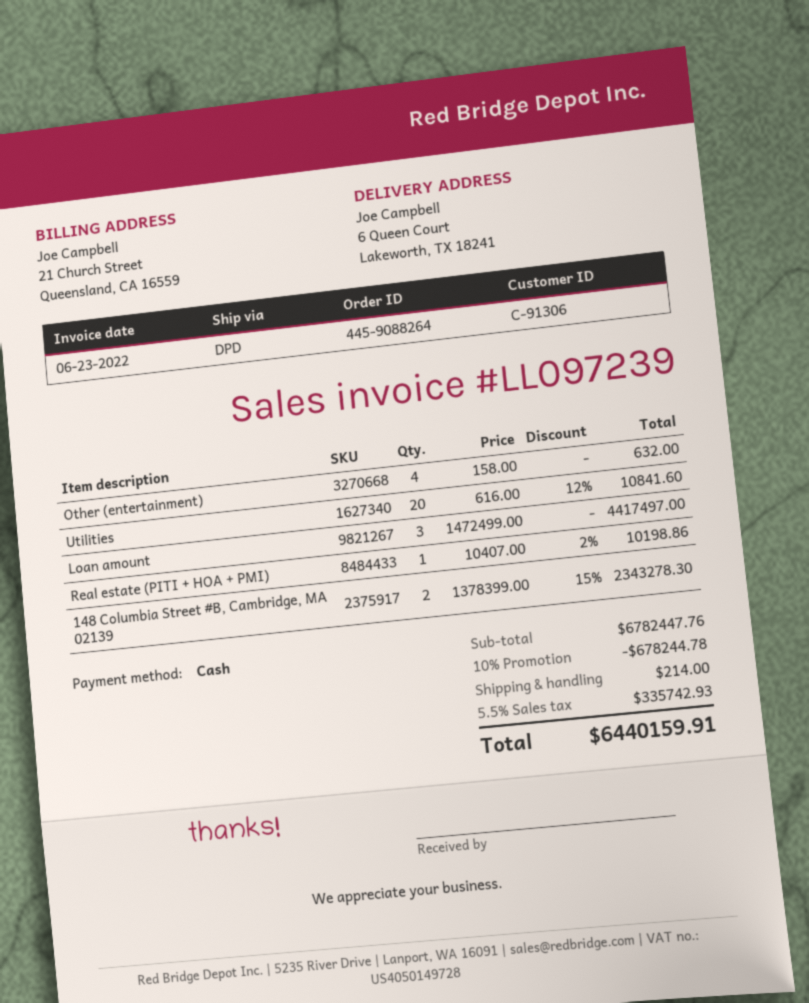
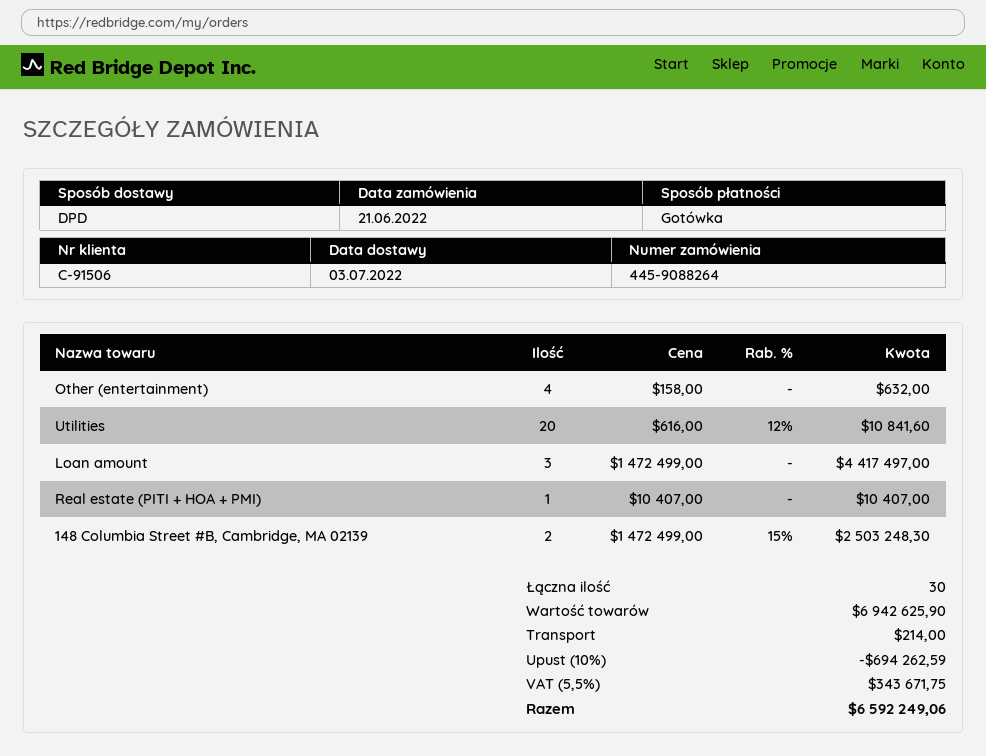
customer number: C-91306 -> C-91506
Real estate (PITI + HOA + PMI): 1 x 10407.00 - 2% = 10198.86 -> 1 x 10407.00 = 10407.00
148 Columbia Street #B, Cambridge, MA 02139: 2 x 1378399.00 - 15% = 2343278.30 -> 2 x 1472499.00 - 15% = 2503248.30
subtotal: 6782447.76 -> 6942625.90
discount: 10% = 678244.78 -> 10% = 694262.59
tax: 5.5% = 335742.93 -> 5.5% = 343671.75
total: 6440159.91 -> 6592249.06

